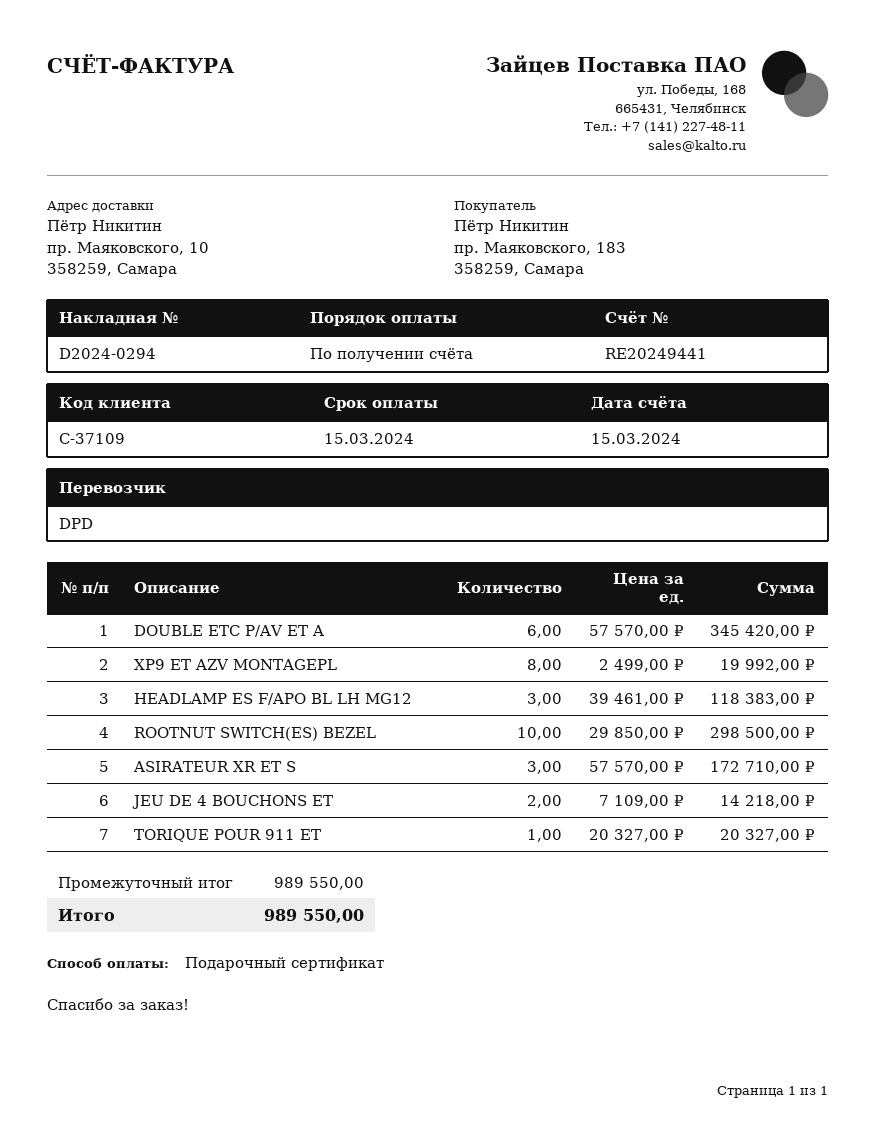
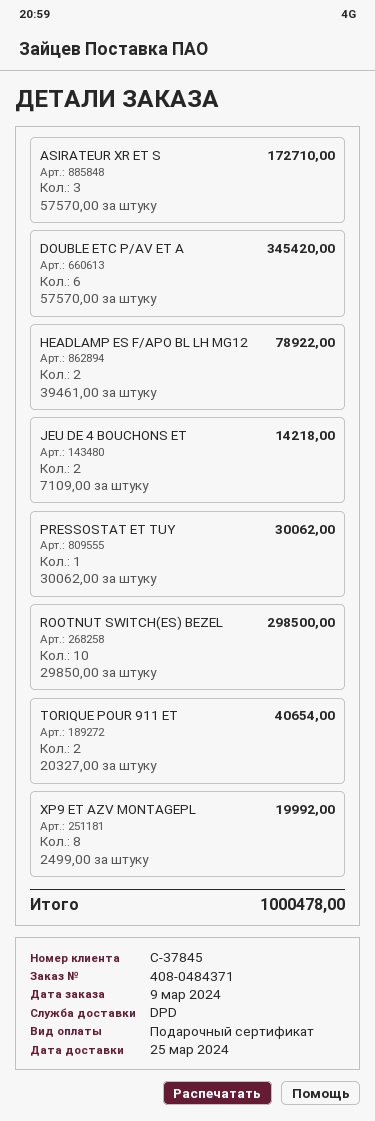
customer number: C-37109 -> C-37845
HEADLAMP ES F/APO BL LH MG12: 3 x 39461.00 = 118383.00 -> 2 x 39461.00 = 78922.00
TORIQUE POUR 911 ET: 1 x 20327.00 = 20327.00 -> 2 x 20327.00 = 40654.00
PRESSOSTAT ET TUY: none -> 1 x 30062.00 = 30062.00
total: 989550.00 -> 1000478.00

